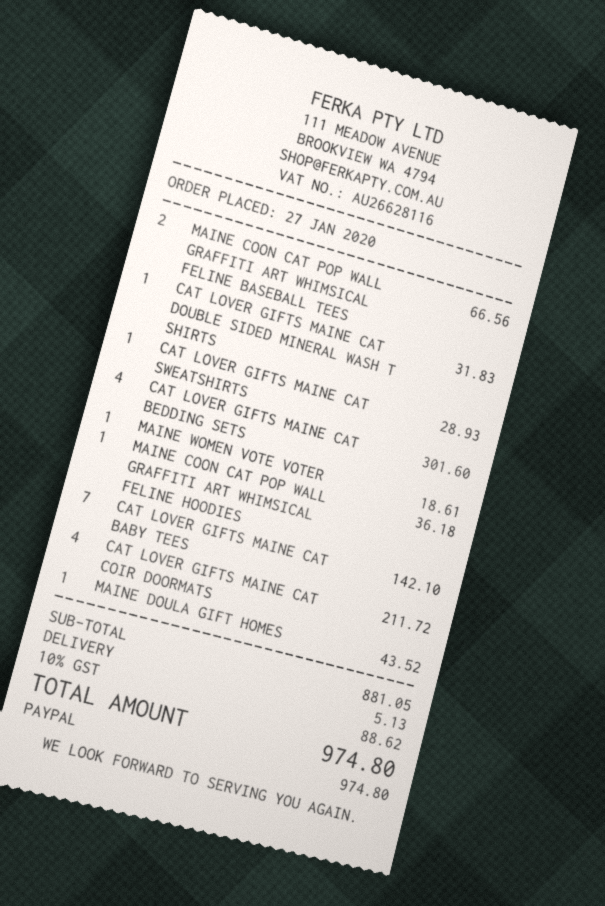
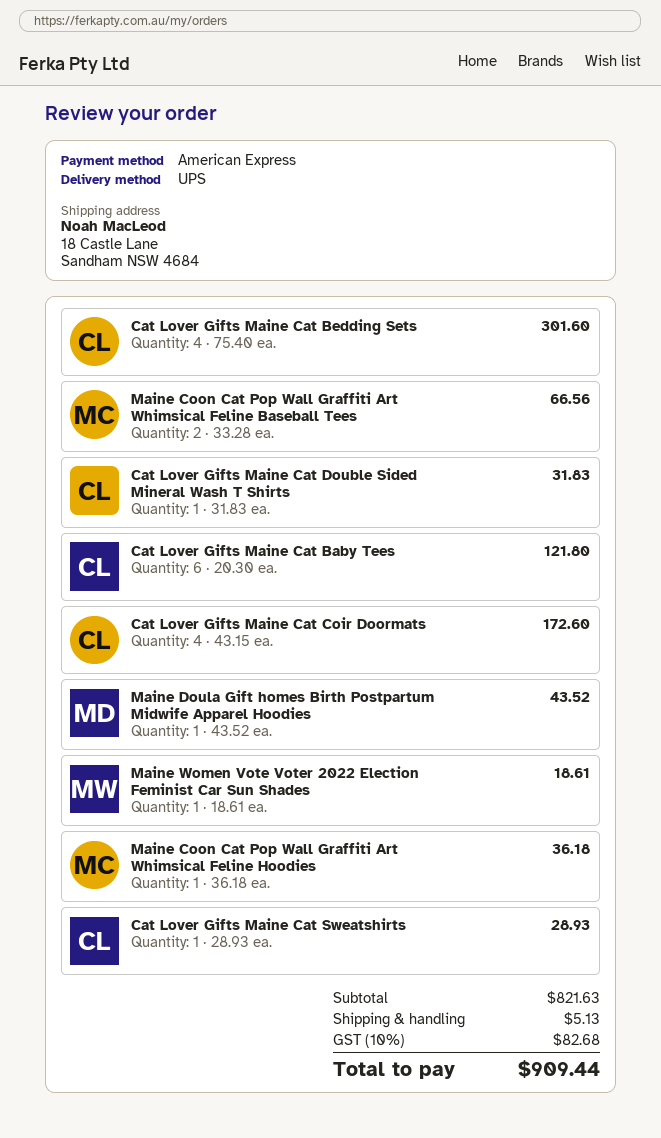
payment method: PayPal -> American Express
CAT LOVER GIFTS MAINE CAT BABY TEES: 7 for 142.10 -> 6 for 121.80
CAT LOVER GIFTS MAINE CAT COIR DOORMATS: 4 for 211.72 -> 4 for 172.60
subtotal: 881.05 -> 821.63
tax: 10% = 88.62 -> 10% = 82.68
total: 974.80 -> 909.44

